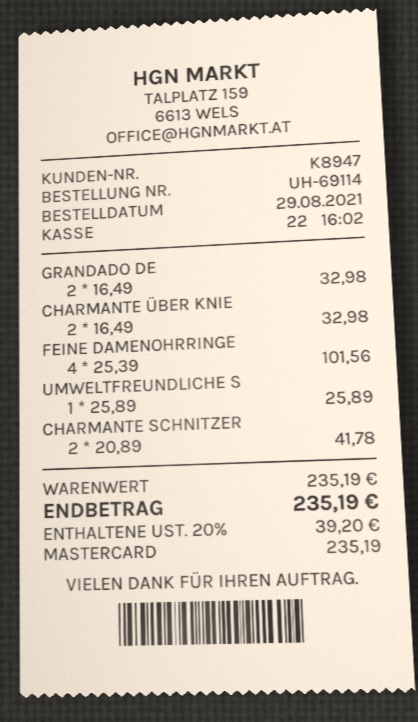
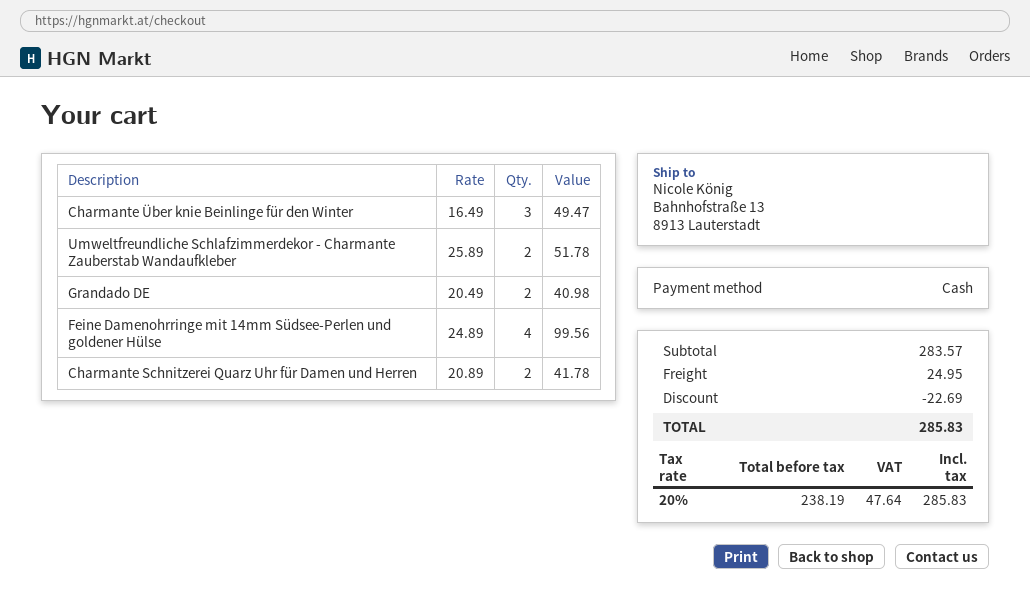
payment method: Mastercard -> cash
GRANDADO DE: 2 x 16.49 = 32.98 -> 2 x 20.49 = 40.98
CHARMANTE ÜBER KNIE: 2 x 16.49 = 32.98 -> 3 x 16.49 = 49.47
FEINE DAMENOHRRINGE: 4 x 25.39 = 101.56 -> 4 x 24.89 = 99.56
UMWELTFREUNDLICHE S: 1 x 25.89 = 25.89 -> 2 x 25.89 = 51.78
subtotal: 235.19 -> 283.57
discount: none -> 22.69
shipping: none -> 24.95
tax: 20% = 39.20 -> 20% = 47.64
total: 235.19 -> 285.83

